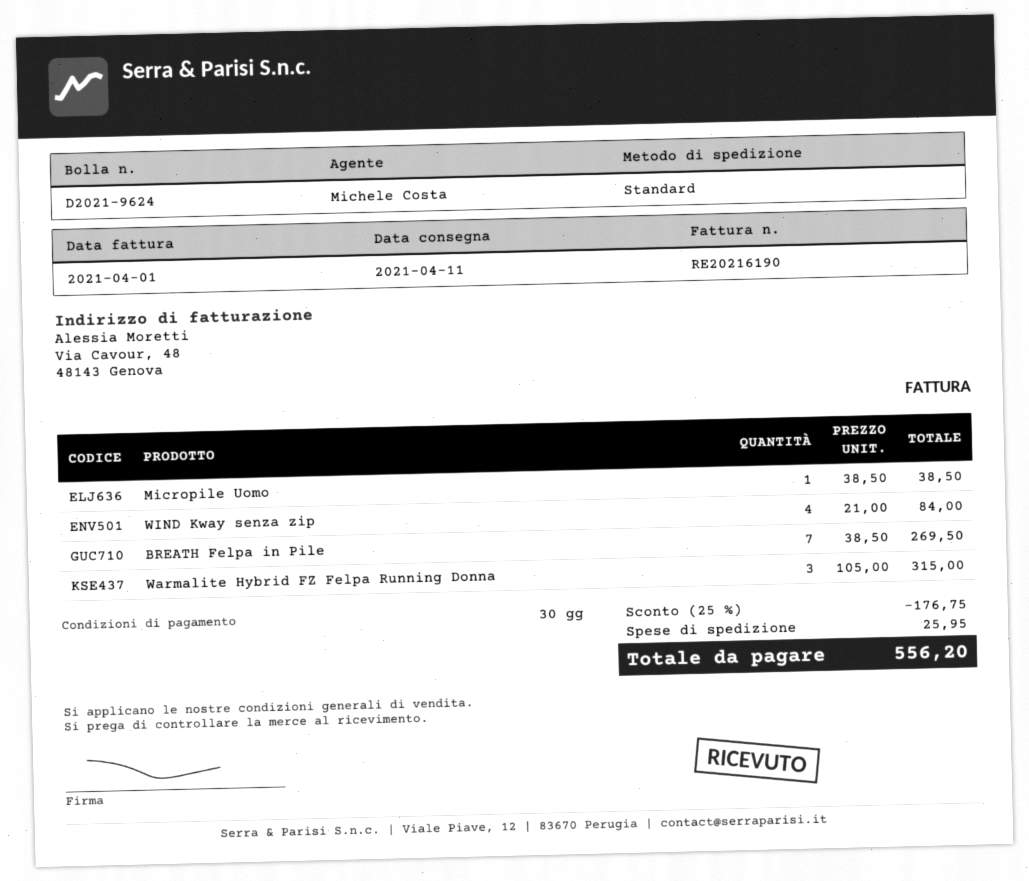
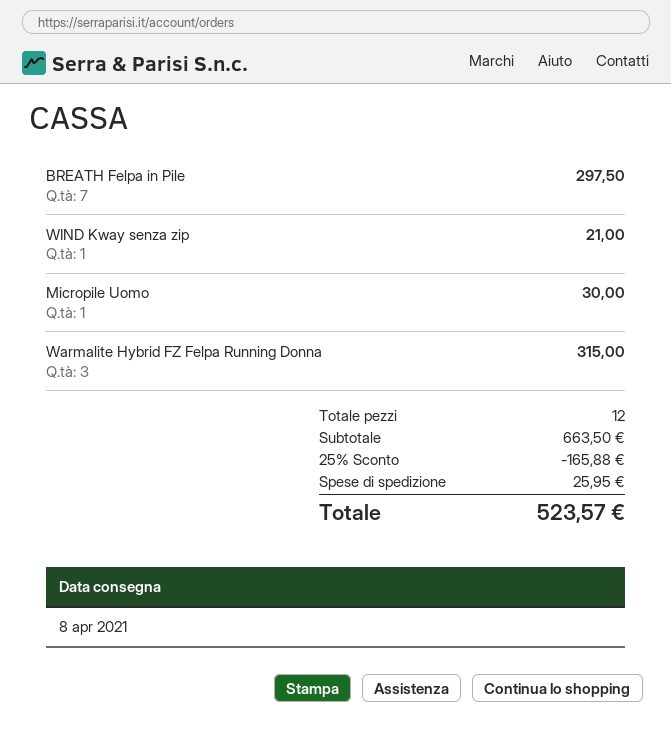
delivery date: 2021-04-11 -> 2021-04-08
Micropile Uomo: 1 for 38.50 -> 1 for 30.00
WIND Kway senza zip: 4 for 84.00 -> 1 for 21.00
BREATH Felpa in Pile: 7 for 269.50 -> 7 for 297.50
discount: 25% = 176.75 -> 25% = 165.88
total: 556.20 -> 523.57

